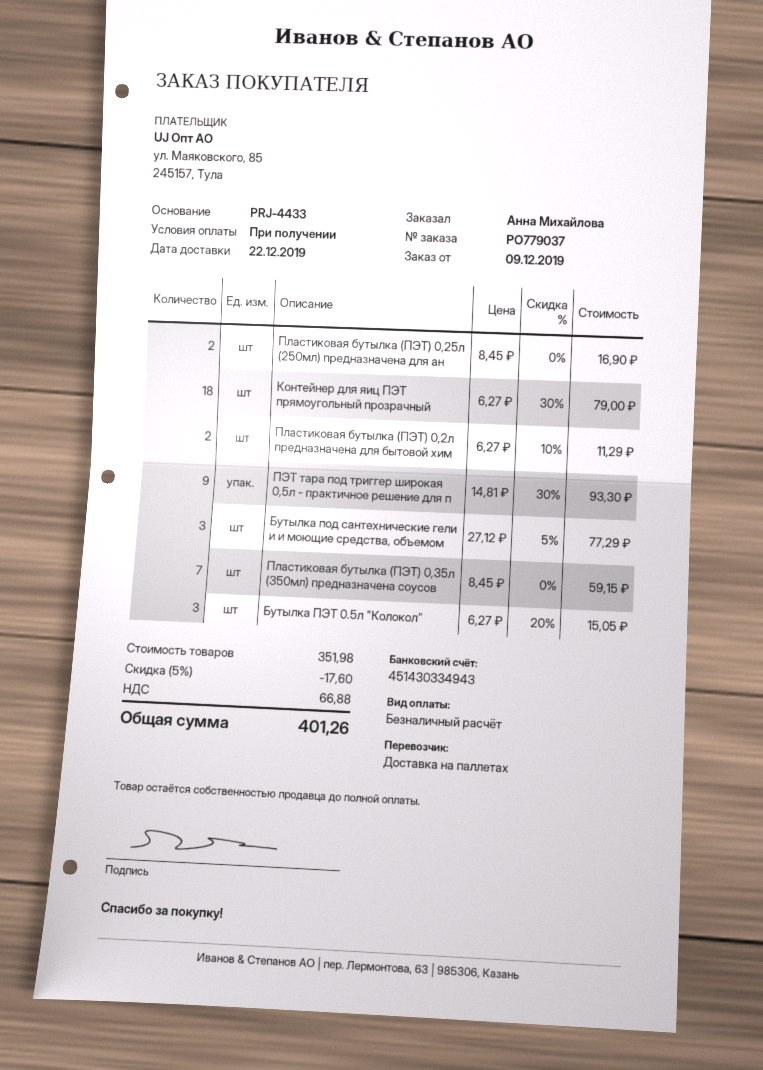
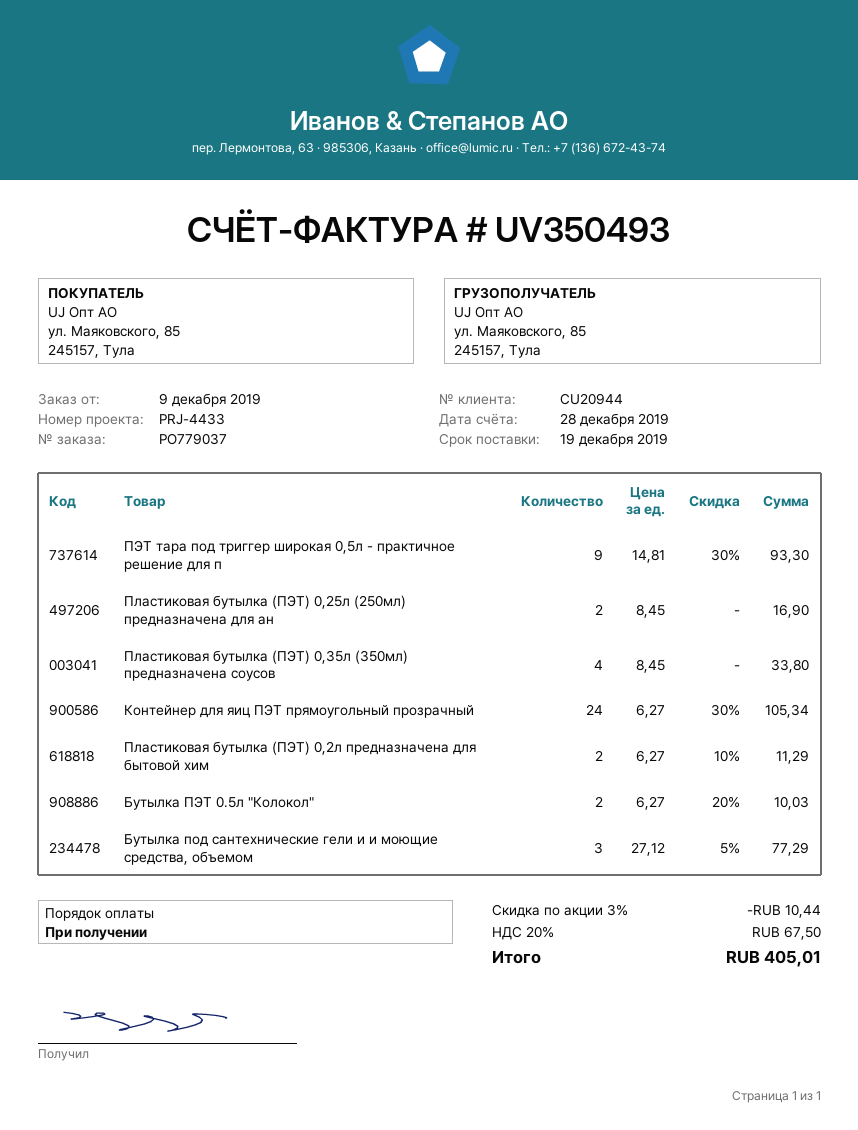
delivery date: 2019-12-22 -> 2019-12-19
Контейнер для яиц ПЭТ прямоугольный прозрачный: 18 x 6.27 - 30% = 79.00 -> 24 x 6.27 - 30% = 105.34
Пластиковая бутылка (ПЭТ) 0,35л (350мл) предназначена соусов: 7 x 8.45 = 59.15 -> 4 x 8.45 = 33.80
Бутылка ПЭТ 0.5л "Колокол": 3 x 6.27 - 20% = 15.05 -> 2 x 6.27 - 20% = 10.03
discount: 5% = 17.60 -> 3% = 10.44
tax: 66.88 -> 67.50
total: 401.26 -> 405.01

